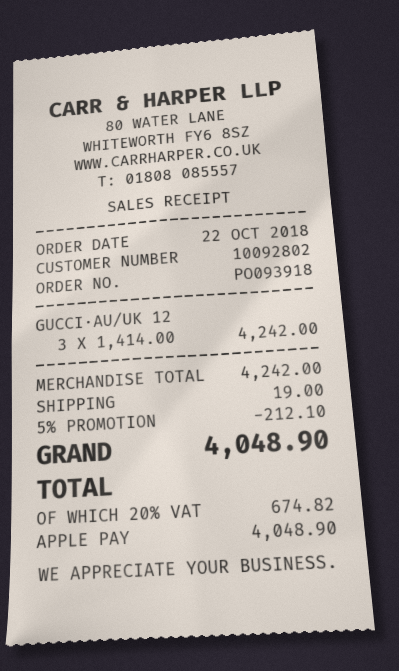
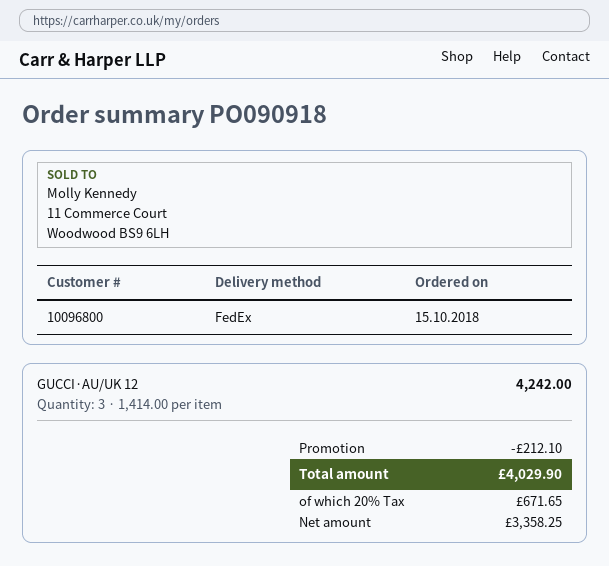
order number: PO093918 -> PO090918
order date: 2018-10-22 -> 2018-10-15
customer number: 10092802 -> 10096800
shipping: 19.00 -> none
tax: 20% = 674.82 -> 20% = 671.65
total: 4048.90 -> 4029.90

